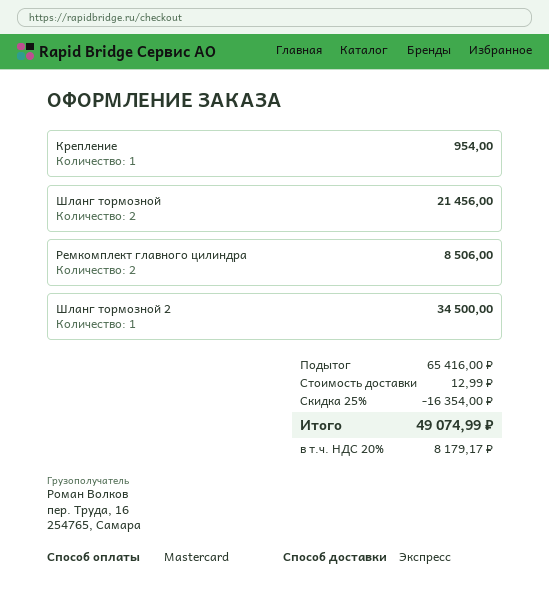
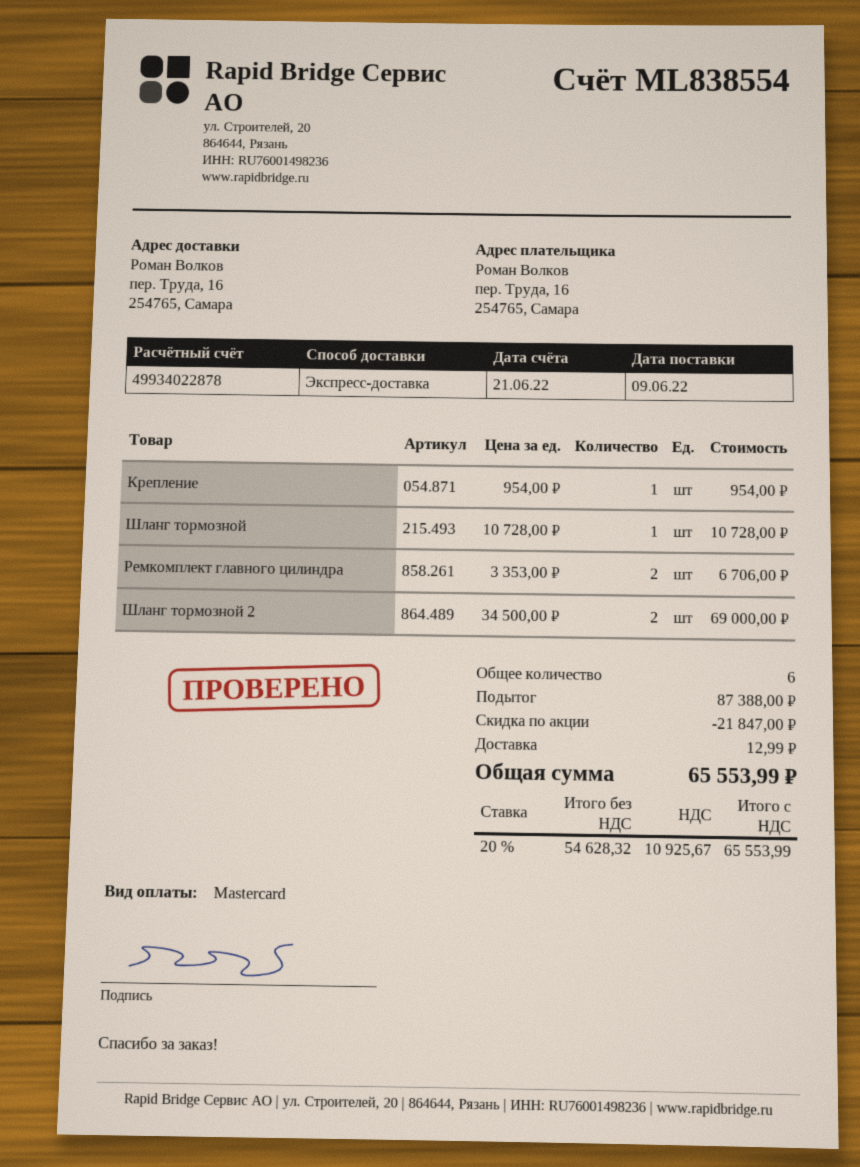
Шланг тормозной: 2 for 21456.00 -> 1 for 10728.00
Ремкомплект главного цилиндра: 2 for 8506.00 -> 2 for 6706.00
Шланг тормозной 2: 1 for 34500.00 -> 2 for 69000.00
subtotal: 65416.00 -> 87388.00
discount: 16354.00 -> 21847.00
tax: 20% = 8179.17 -> 20% = 10925.67
total: 49074.99 -> 65553.99

